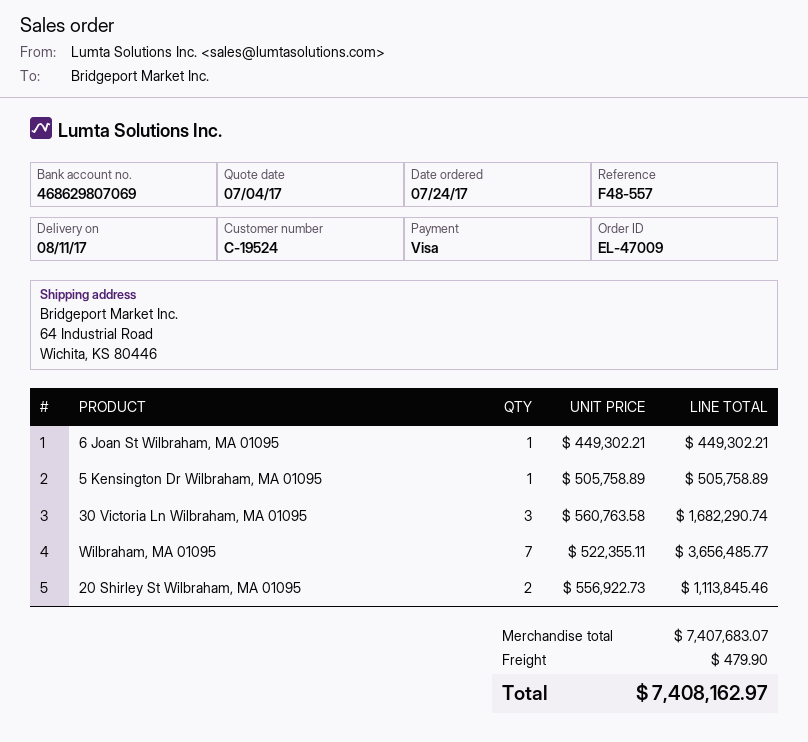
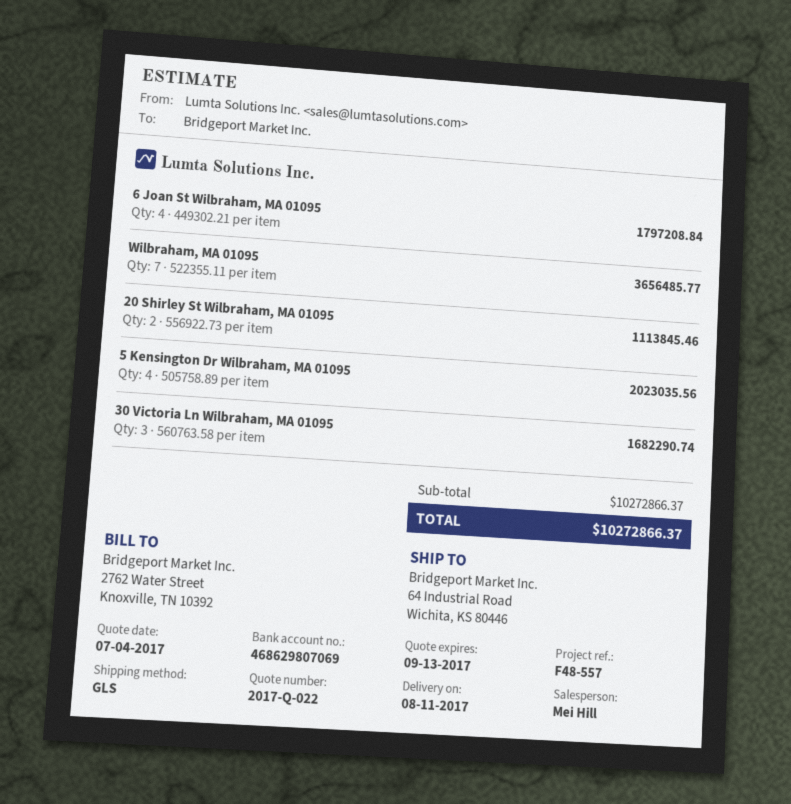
6 Joan St Wilbraham, MA 01095: 1 x 449302.21 = 449302.21 -> 4 x 449302.21 = 1797208.84
5 Kensington Dr Wilbraham, MA 01095: 1 x 505758.89 = 505758.89 -> 4 x 505758.89 = 2023035.56
subtotal: 7407683.07 -> 10272866.37
shipping: 479.90 -> none
total: 7408162.97 -> 10272866.37

